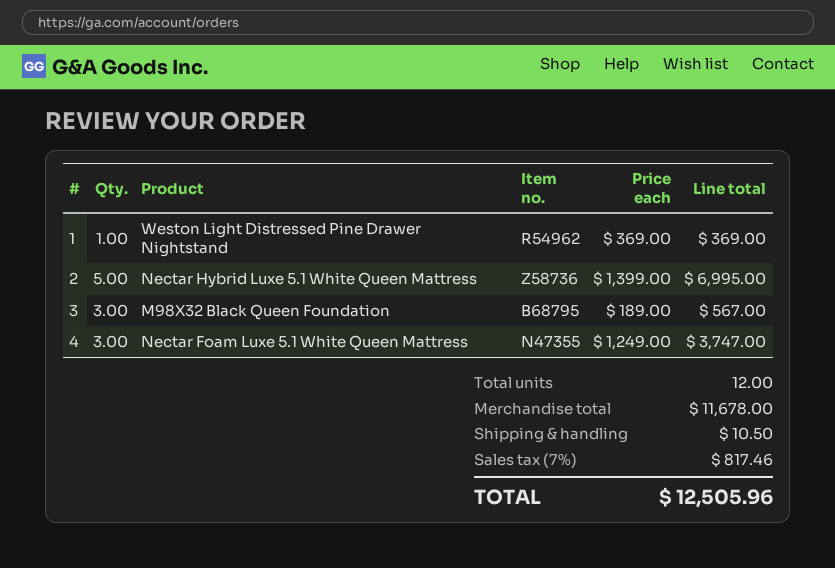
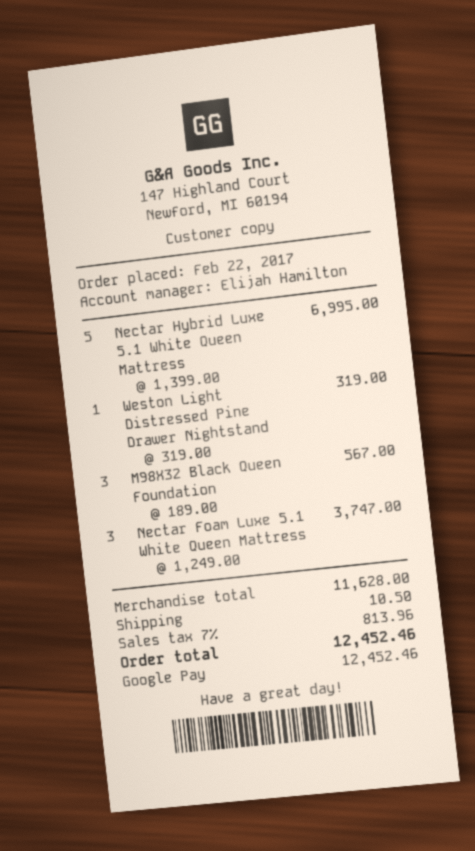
Weston Light Distressed Pine Drawer Nightstand: 1 x 369.00 = 369.00 -> 1 x 319.00 = 319.00
subtotal: 11678.00 -> 11628.00
tax: 7% = 817.46 -> 7% = 813.96
total: 12505.96 -> 12452.46

